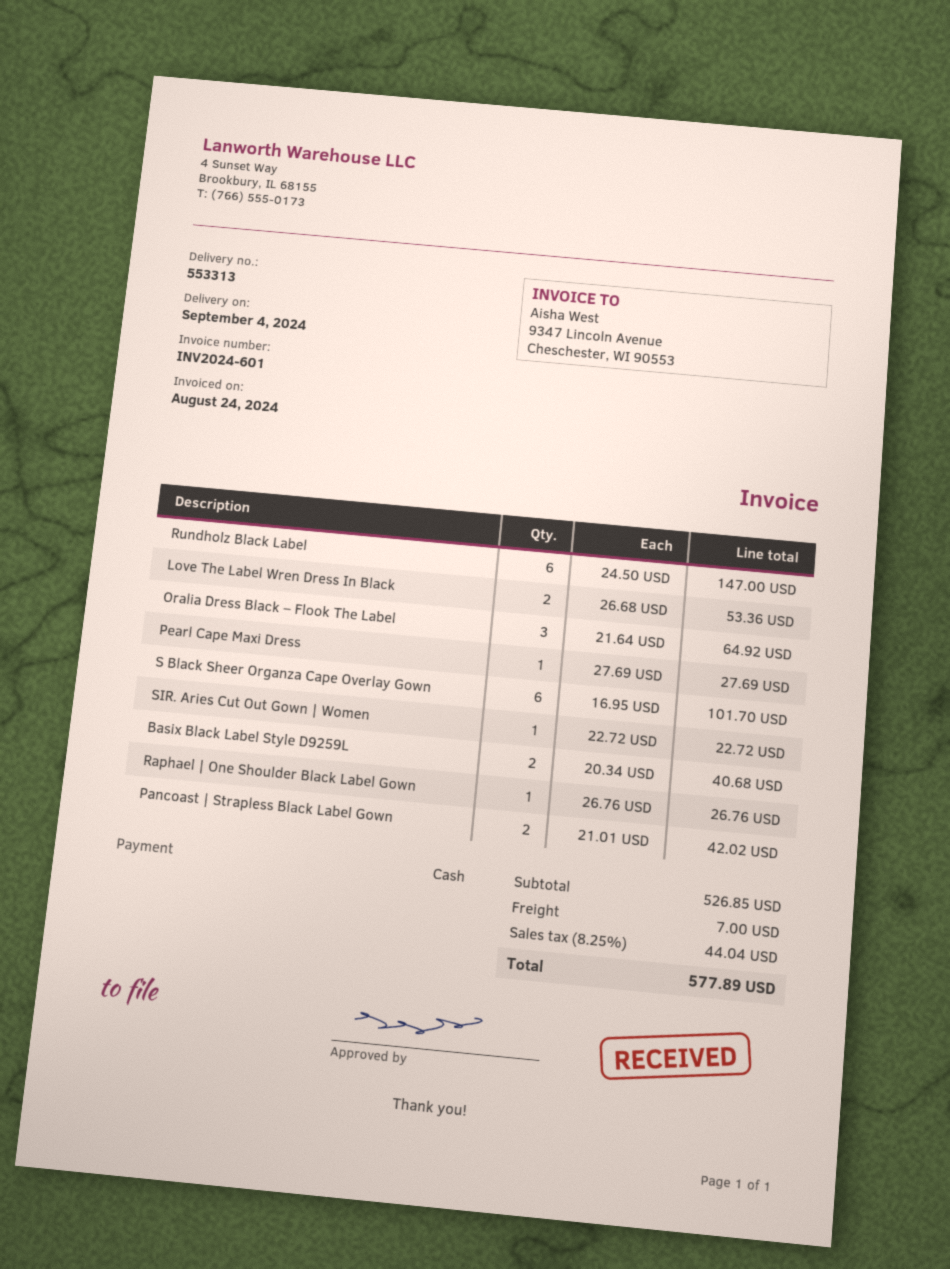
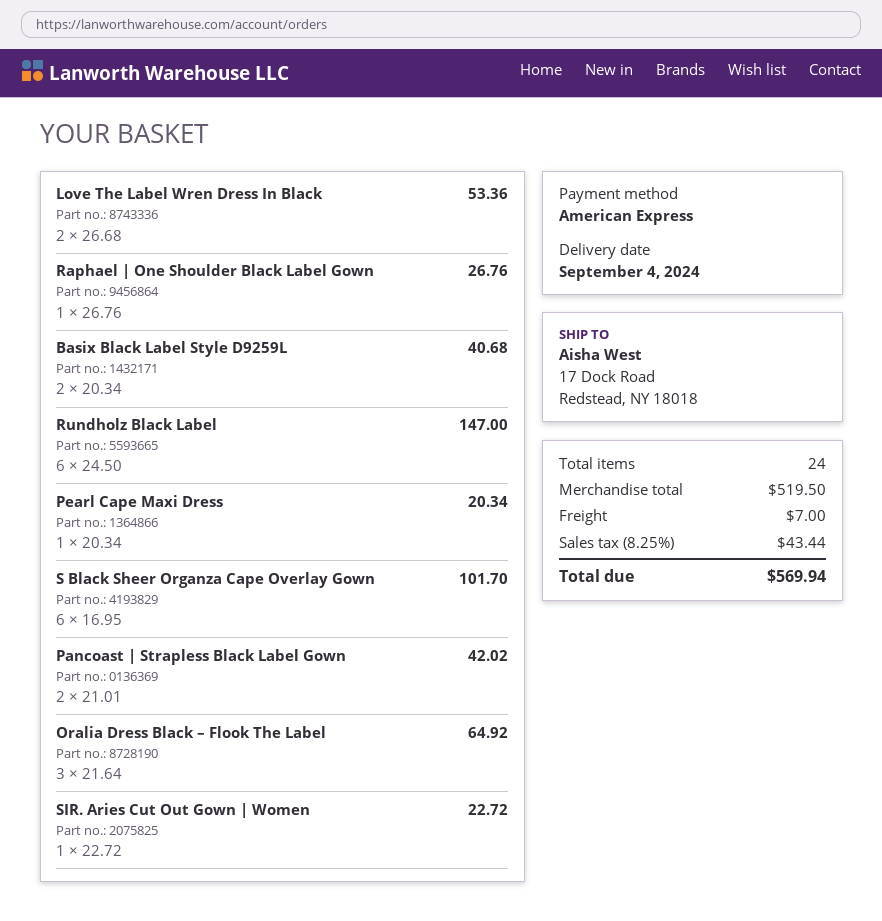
payment method: cash -> American Express
Pearl Cape Maxi Dress: 1 x 27.69 = 27.69 -> 1 x 20.34 = 20.34
subtotal: 526.85 -> 519.50
tax: 8.25% = 44.04 -> 8.25% = 43.44
total: 577.89 -> 569.94

